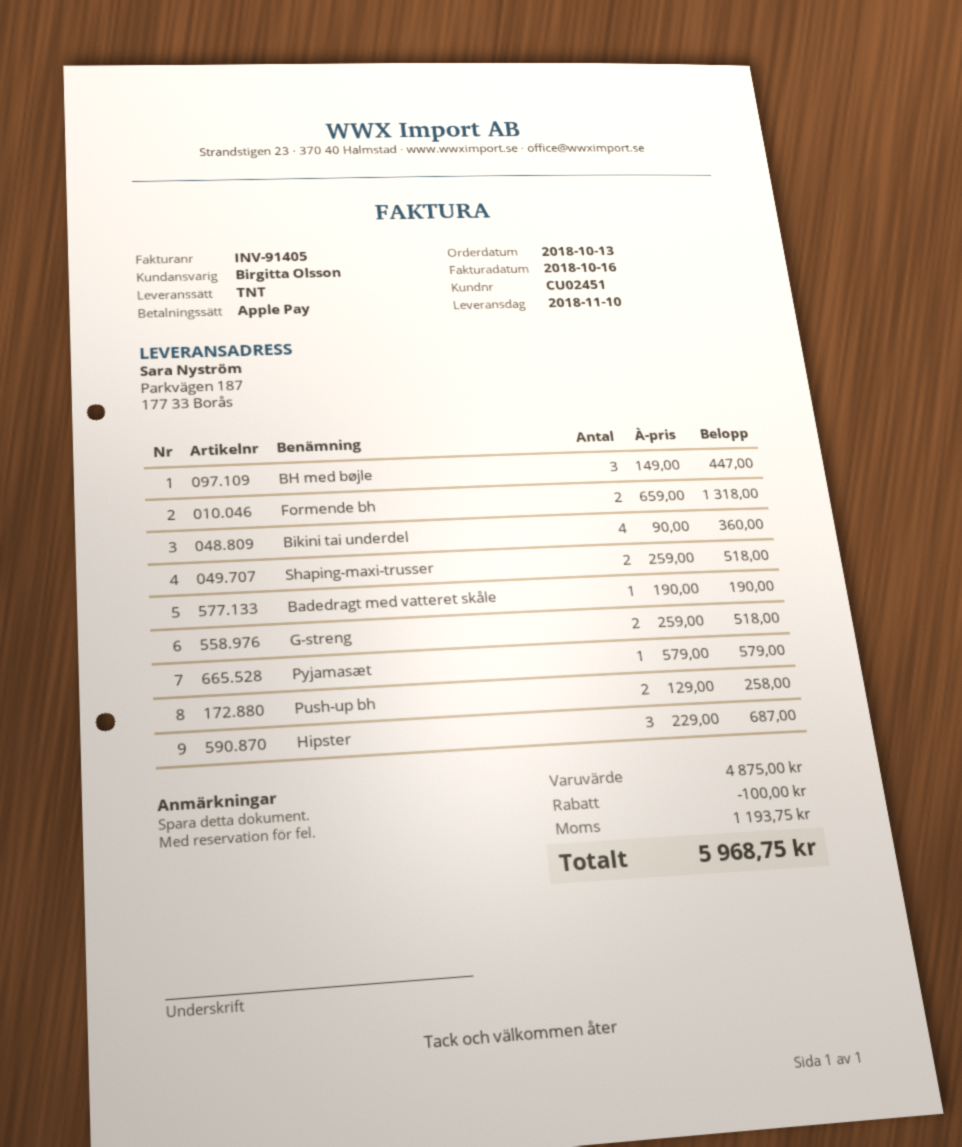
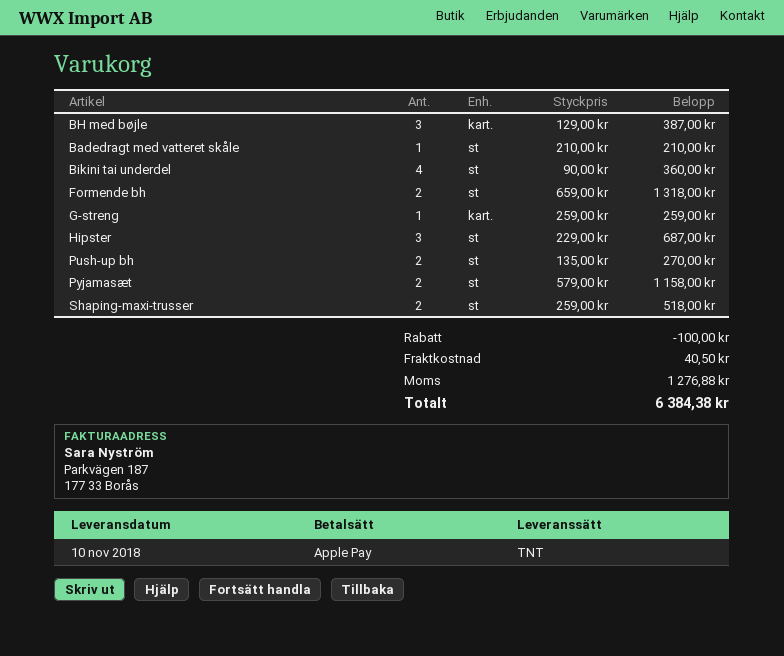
BH med bøjle: 3 x 149.00 = 447.00 -> 3 x 129.00 = 387.00
Badedragt med vatteret skåle: 1 x 190.00 = 190.00 -> 1 x 210.00 = 210.00
G-streng: 2 x 259.00 = 518.00 -> 1 x 259.00 = 259.00
Pyjamasæt: 1 x 579.00 = 579.00 -> 2 x 579.00 = 1158.00
Push-up bh: 2 x 129.00 = 258.00 -> 2 x 135.00 = 270.00
shipping: none -> 40.50
tax: 1193.75 -> 1276.88
total: 5968.75 -> 6384.38

